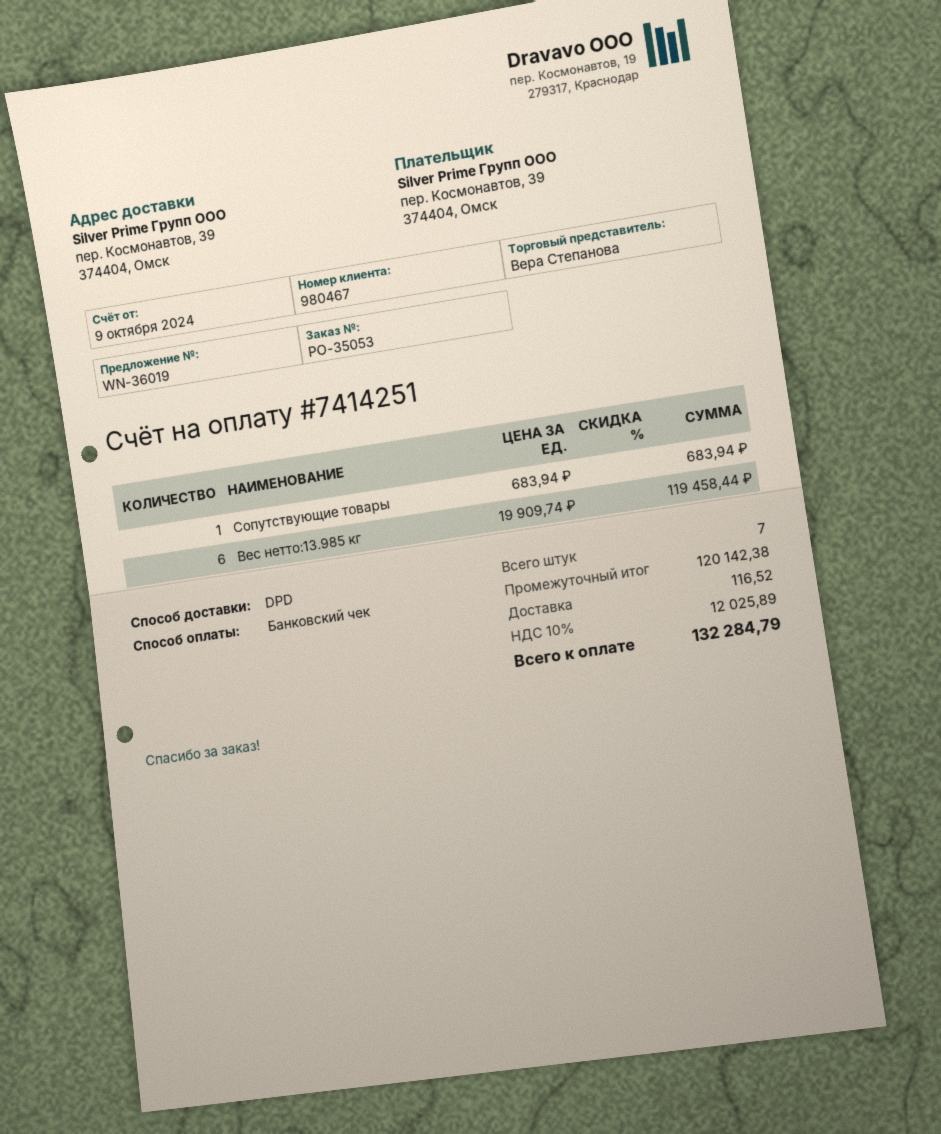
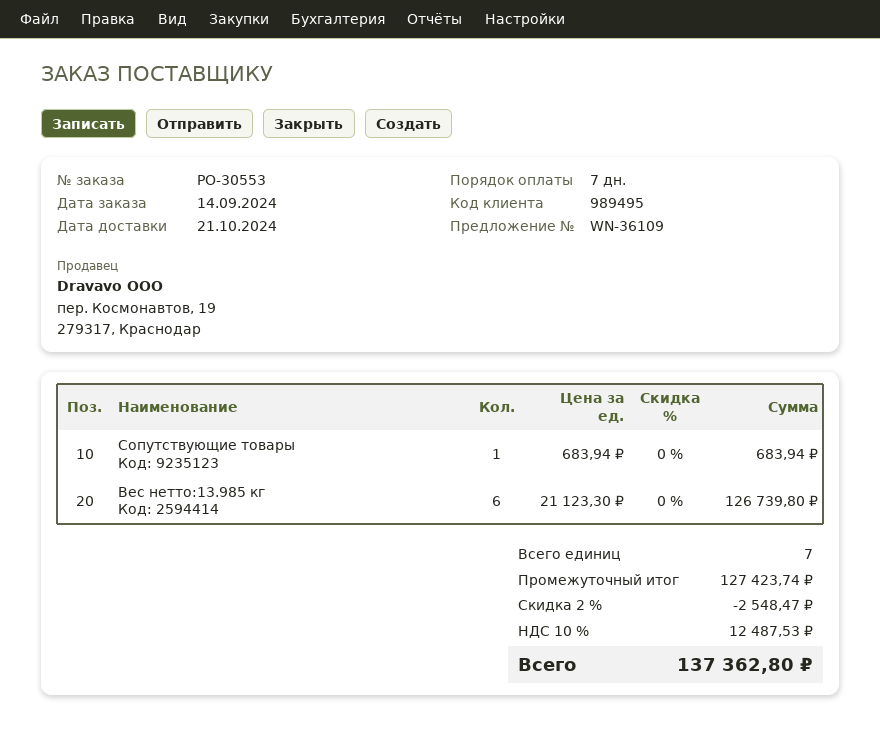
quote number: WN-36019 -> WN-36109
order number: PO-35053 -> PO-30553
customer number: 980467 -> 989495
Вес нетто:13.985 кг: 6 x 19909.74 = 119458.44 -> 6 x 21123.30 = 126739.80
subtotal: 120142.38 -> 127423.74
discount: none -> 2% = 2548.47
shipping: 116.52 -> none
tax: 10% = 12025.89 -> 10% = 12487.53
total: 132284.79 -> 137362.80

